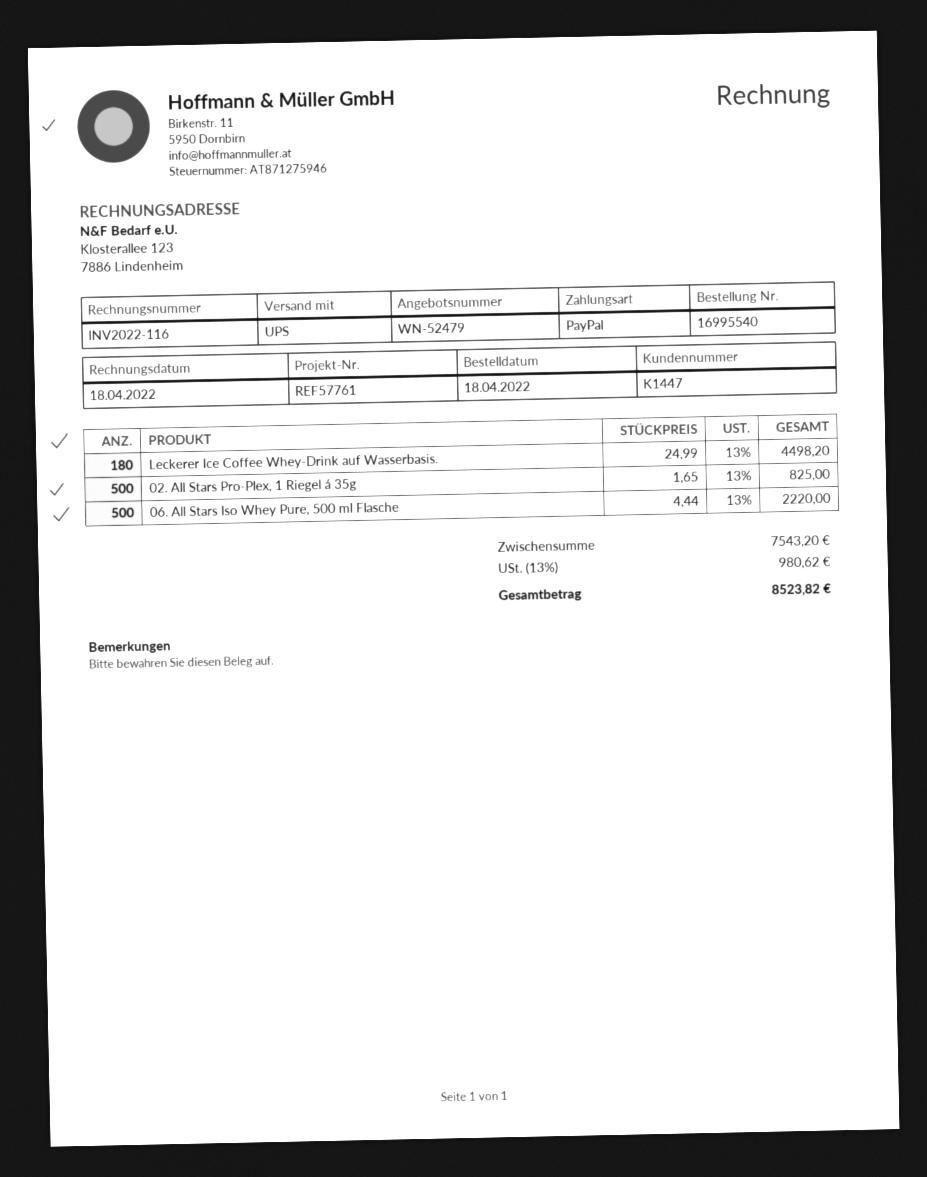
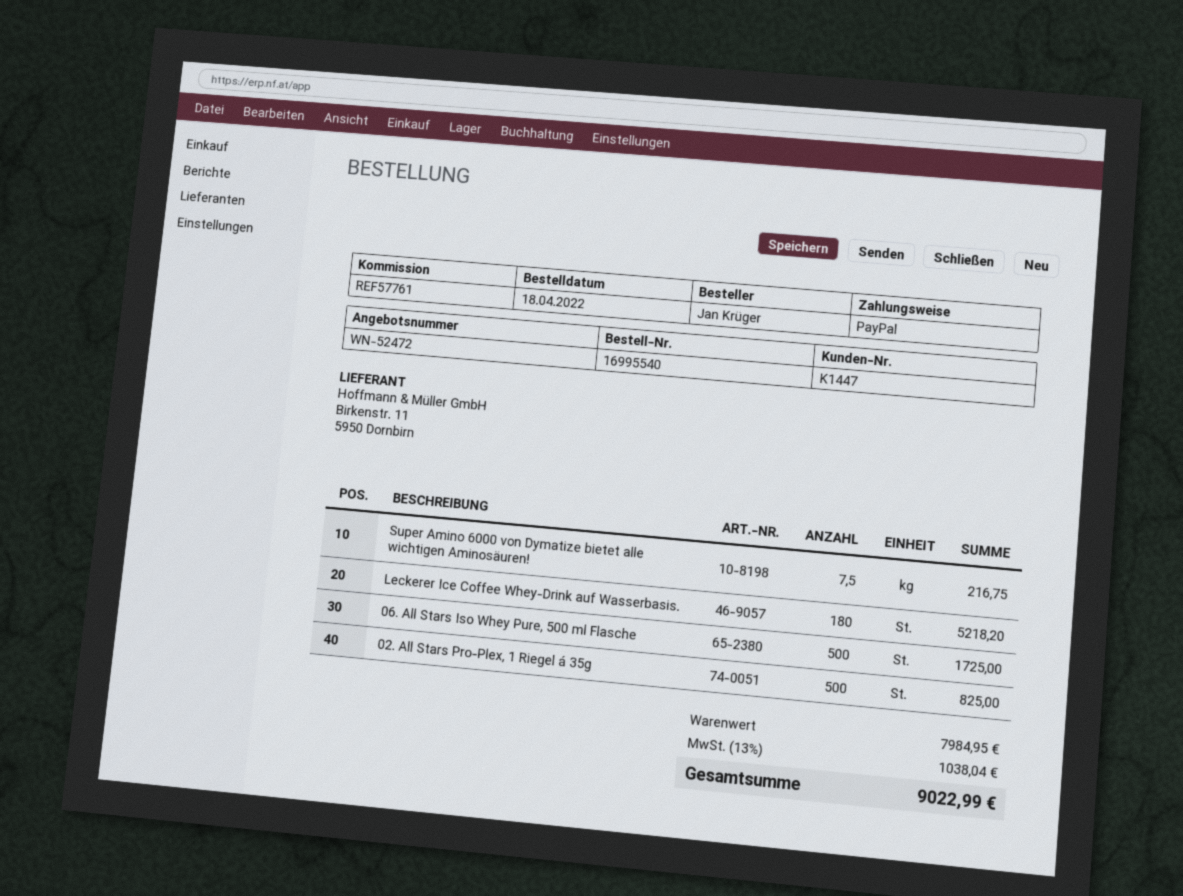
quote number: WN-52479 -> WN-52472
Leckerer Ice Coffee Whey-Drink auf Wasserbasis.: 180 for 4498.20 -> 180 for 5218.20
06. All Stars Iso Whey Pure, 500 ml Flasche: 500 for 2220.00 -> 500 for 1725.00
Super Amino 6000 von Dymatize bietet alle wichtigen Aminosäuren!: none -> 7.5 for 216.75
subtotal: 7543.20 -> 7984.95
tax: 13% = 980.62 -> 13% = 1038.04
total: 8523.82 -> 9022.99

